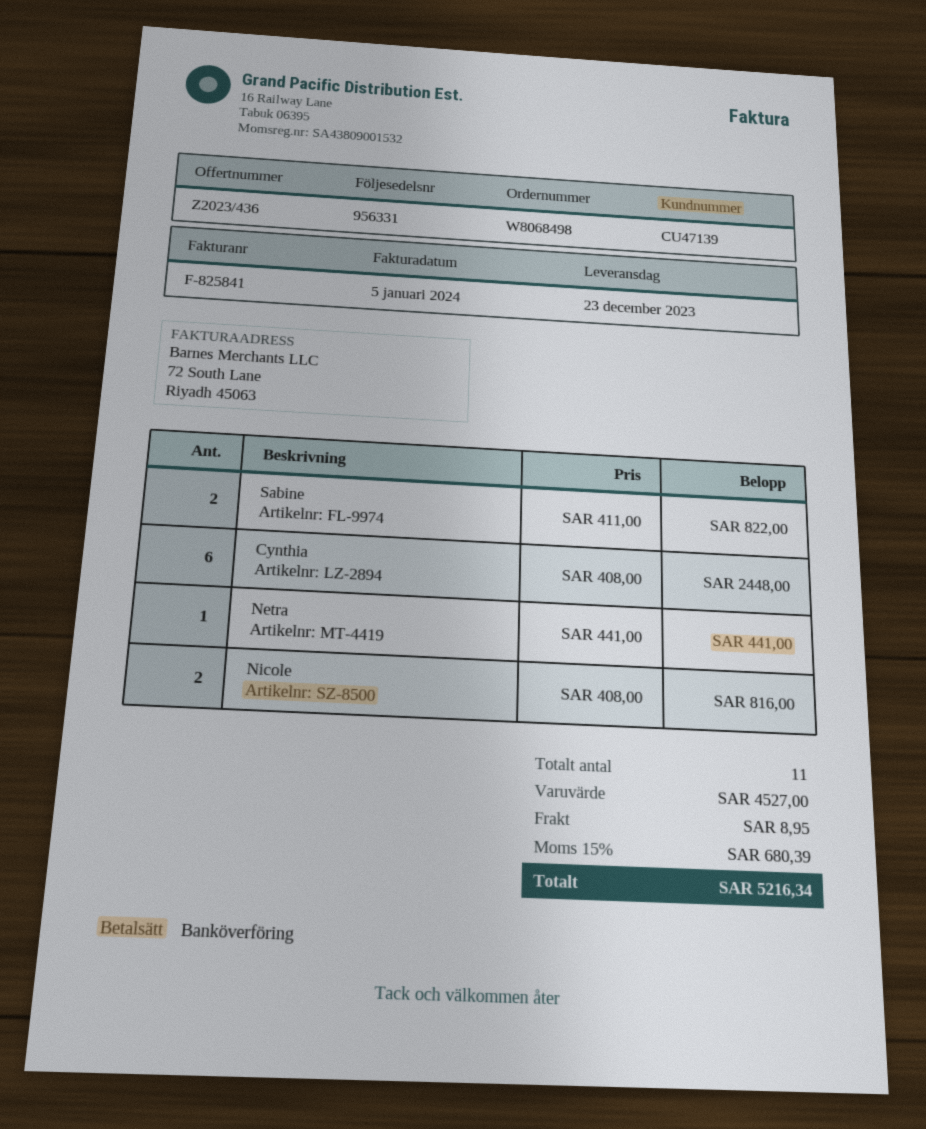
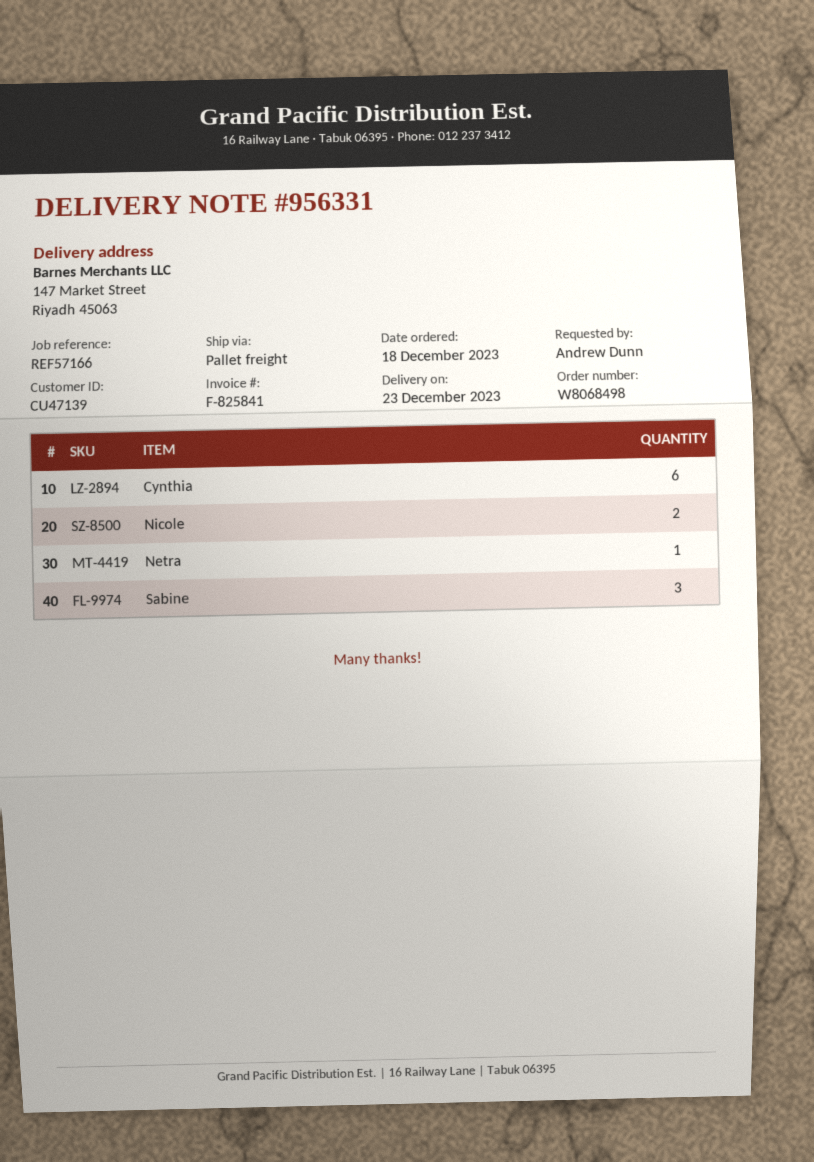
Sabine: 2 -> 3

